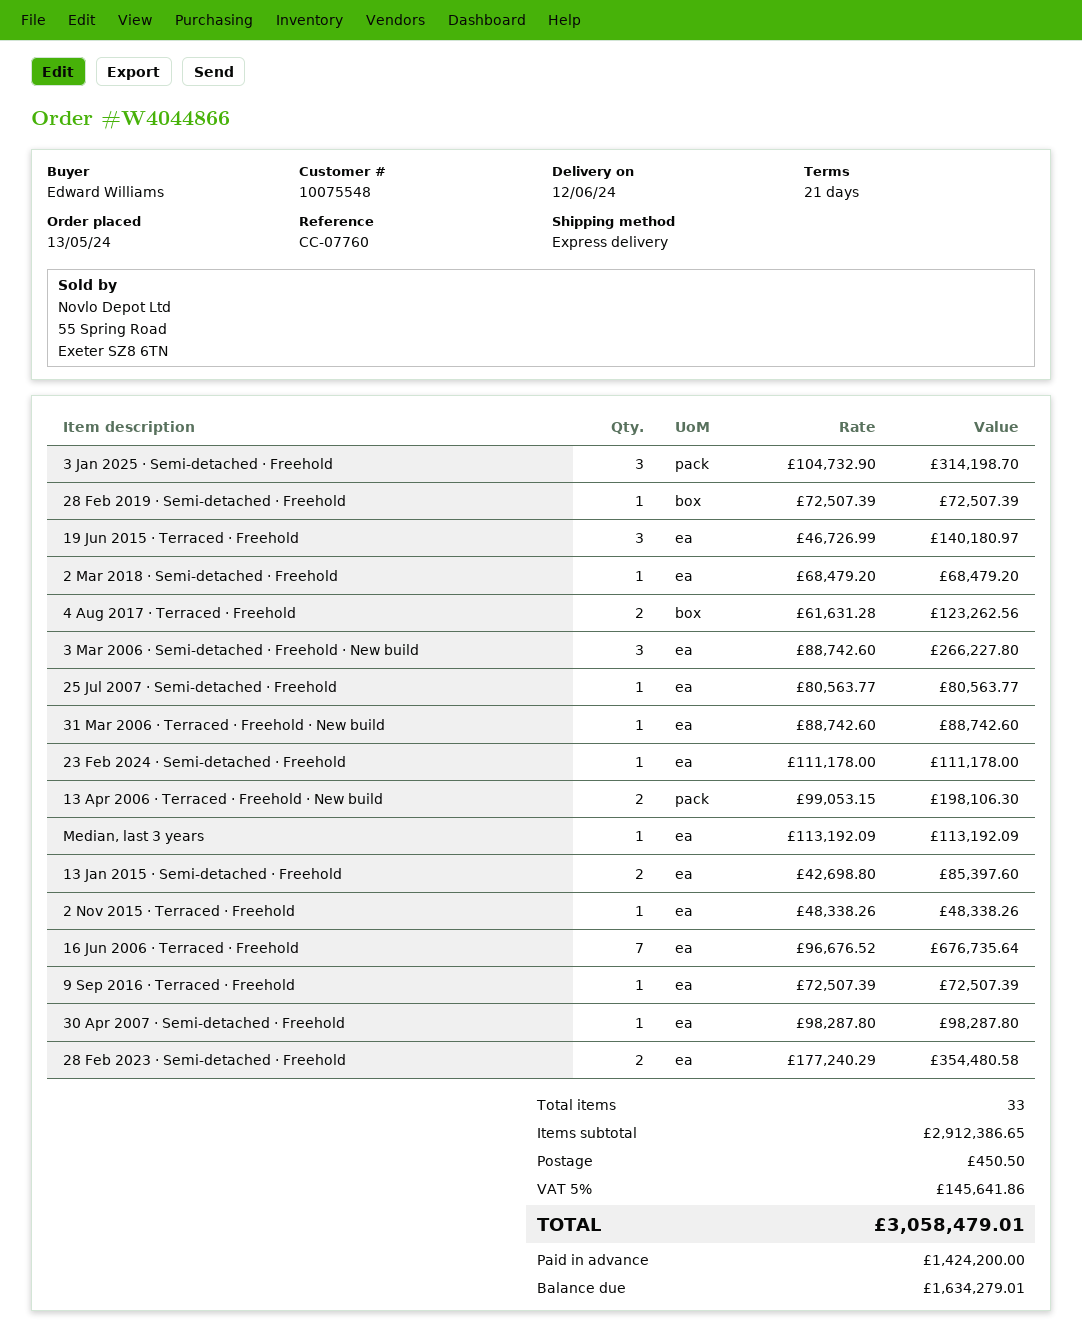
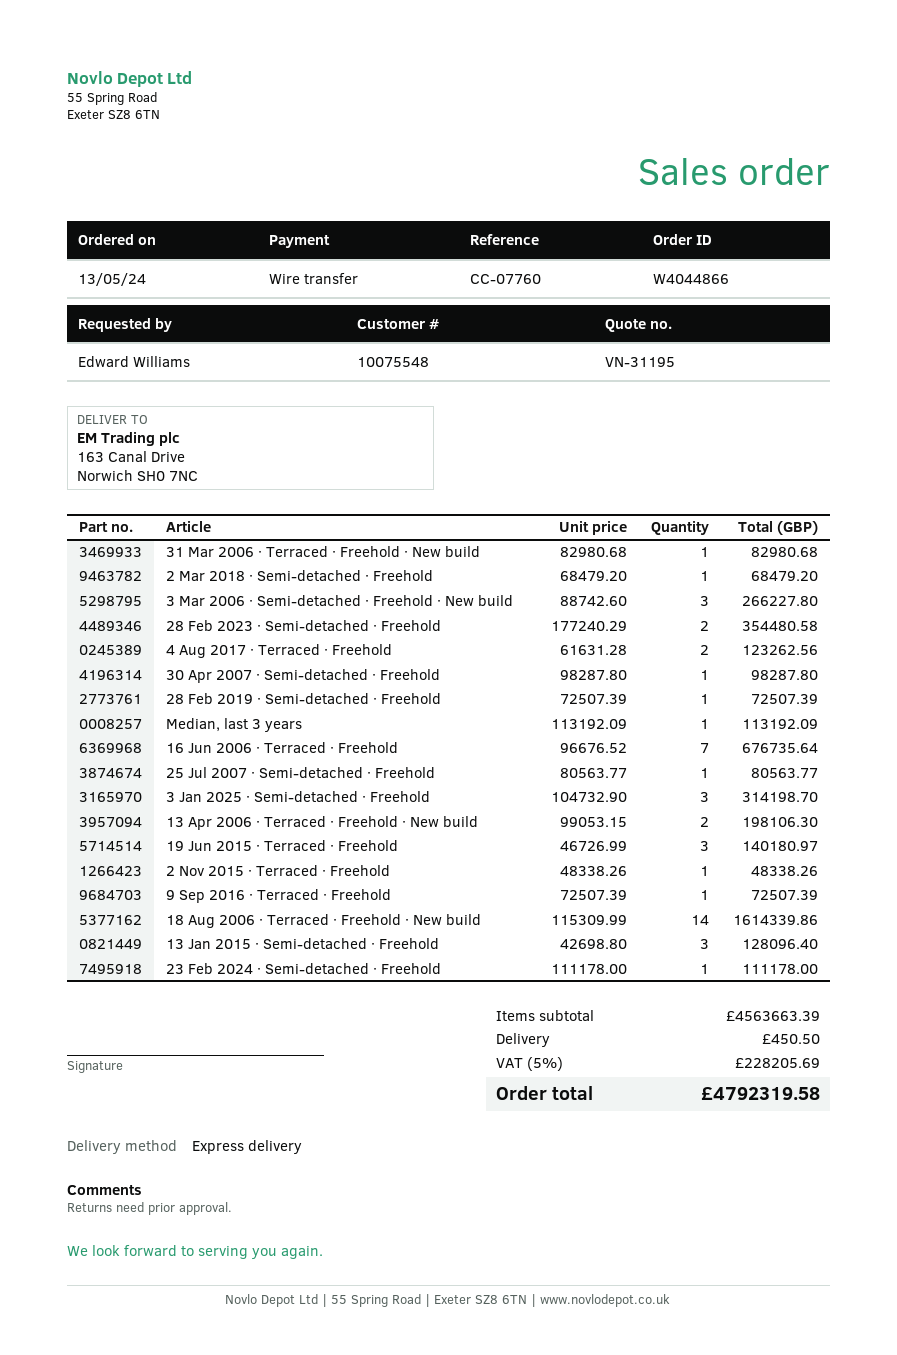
31 Mar 2006 · Terraced · Freehold · New build: 1 x 88742.60 = 88742.60 -> 1 x 82980.68 = 82980.68
13 Jan 2015 · Semi-detached · Freehold: 2 x 42698.80 = 85397.60 -> 3 x 42698.80 = 128096.40
18 Aug 2006 · Terraced · Freehold · New build: none -> 14 x 115309.99 = 1614339.86
subtotal: 2912386.65 -> 4563663.39
tax: 5% = 145641.86 -> 5% = 228205.69
total: 3058479.01 -> 4792319.58

